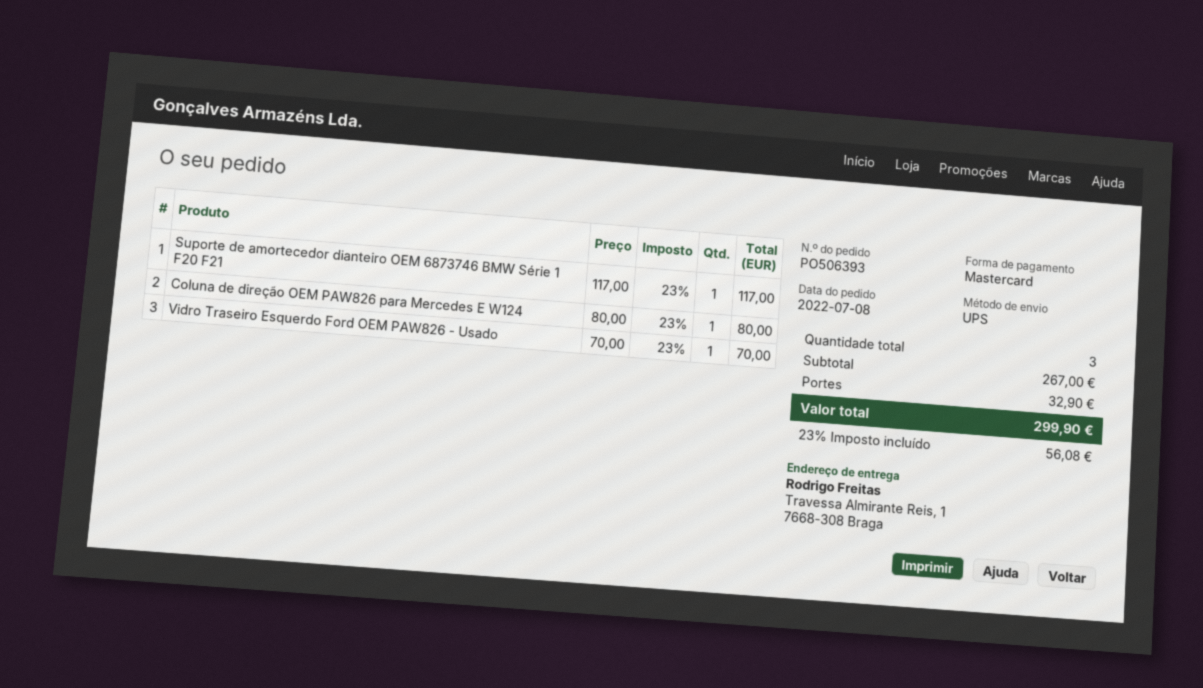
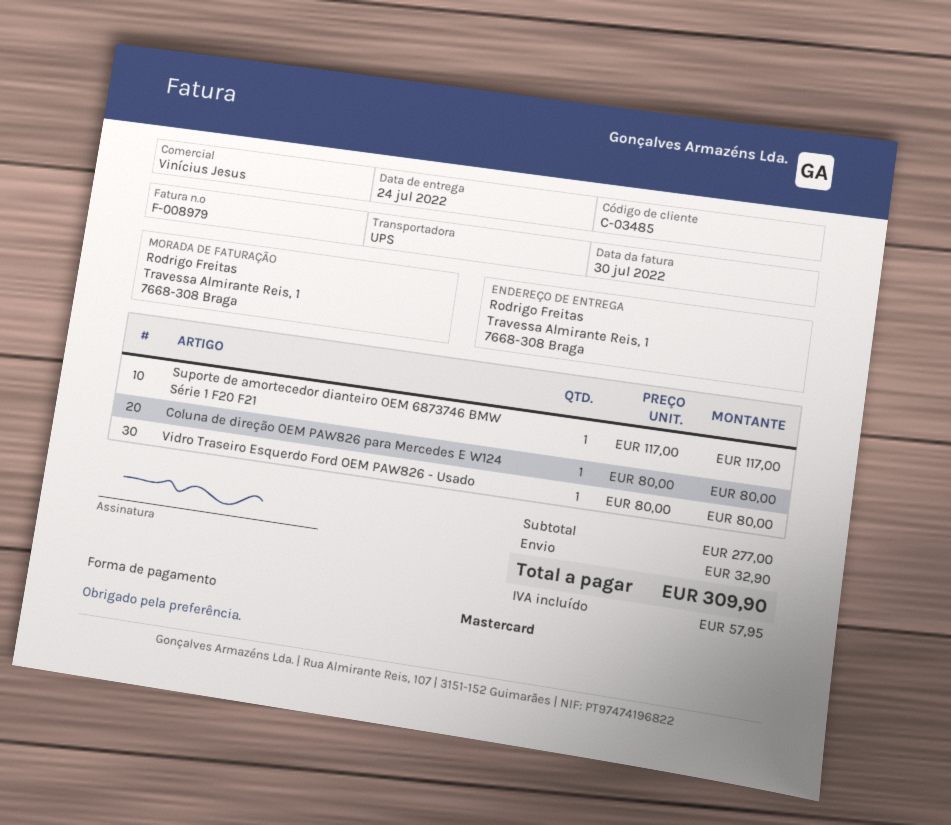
Vidro Traseiro Esquerdo Ford OEM PAW826 - Usado: 1 x 70.00 = 70.00 -> 1 x 80.00 = 80.00
subtotal: 267.00 -> 277.00
tax: 56.08 -> 57.95
total: 299.90 -> 309.90

